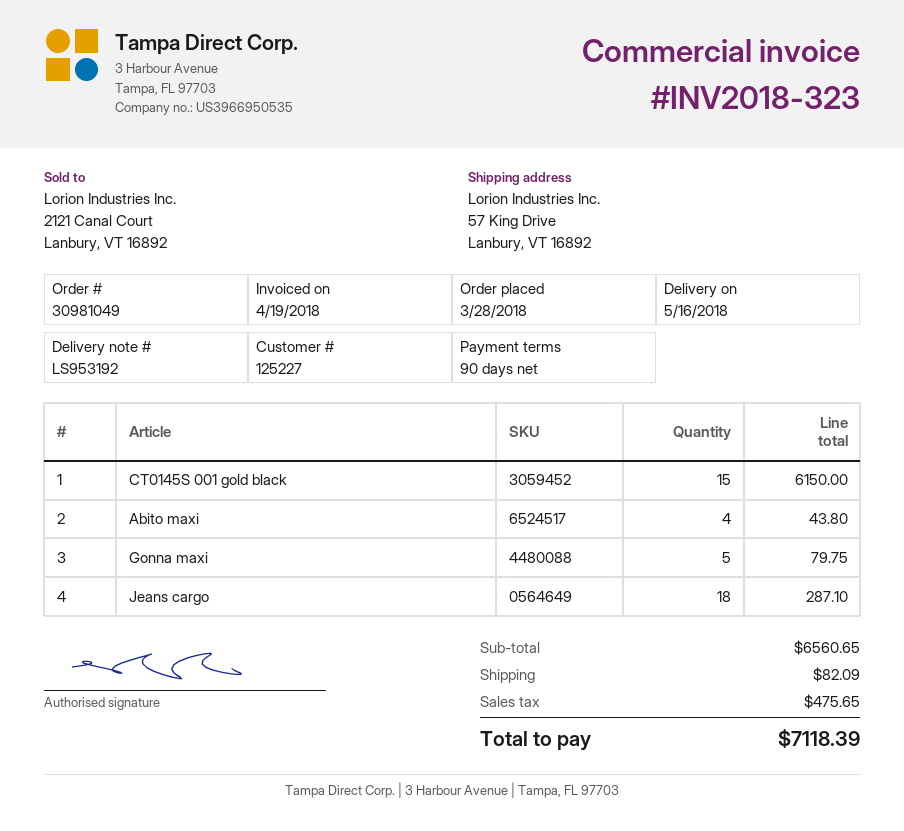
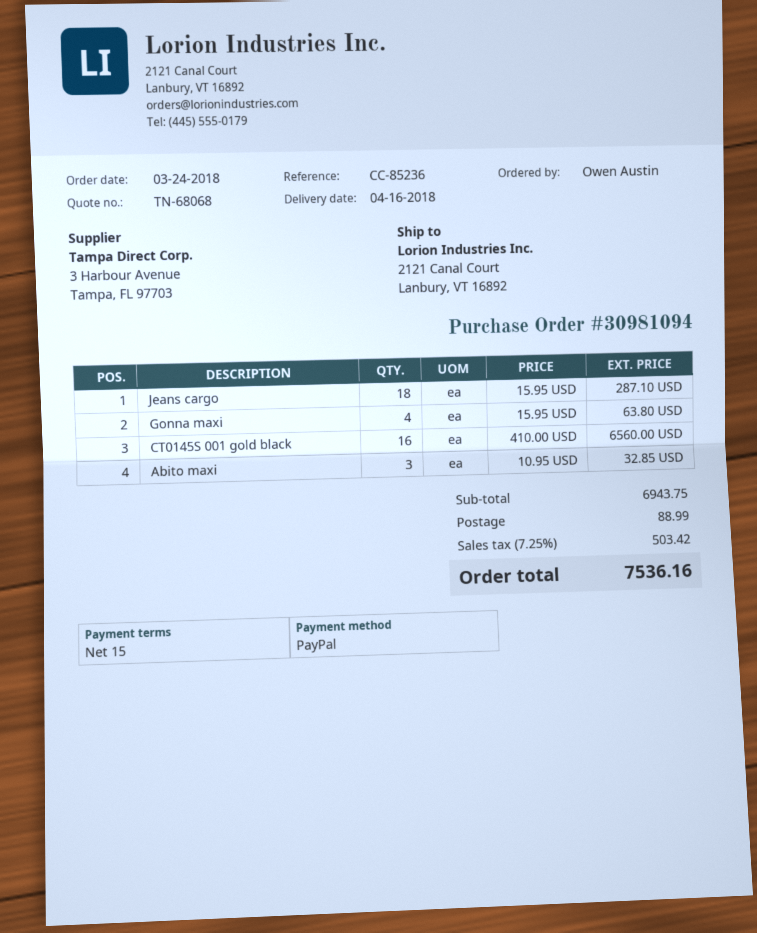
order number: 30981049 -> 30981094
order date: 2018-03-28 -> 2018-03-24
delivery date: 2018-05-16 -> 2018-04-16
payment terms: 90 days -> 15 days
ship to: 57 King Drive, Lanbury, VT 16892 -> 2121 Canal Court, Lanbury, VT 16892
CT0145S 001 gold black: 15 for 6150.00 -> 16 for 6560.00
Abito maxi: 4 for 43.80 -> 3 for 32.85
Gonna maxi: 5 for 79.75 -> 4 for 63.80
subtotal: 6560.65 -> 6943.75
shipping: 82.09 -> 88.99
tax: 475.65 -> 503.42
total: 7118.39 -> 7536.16

